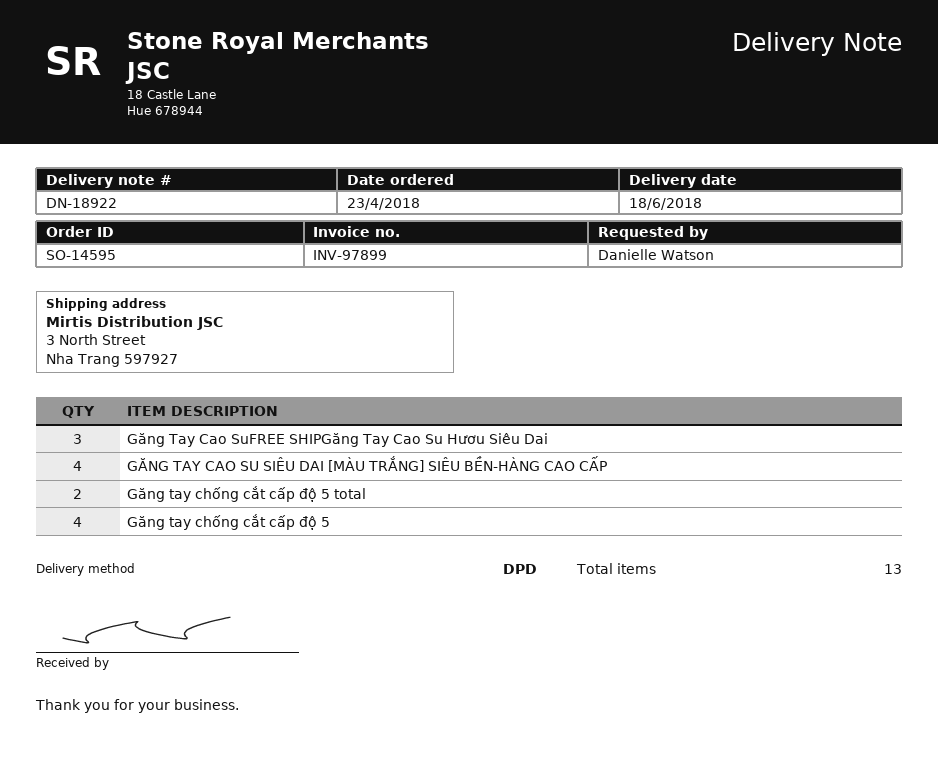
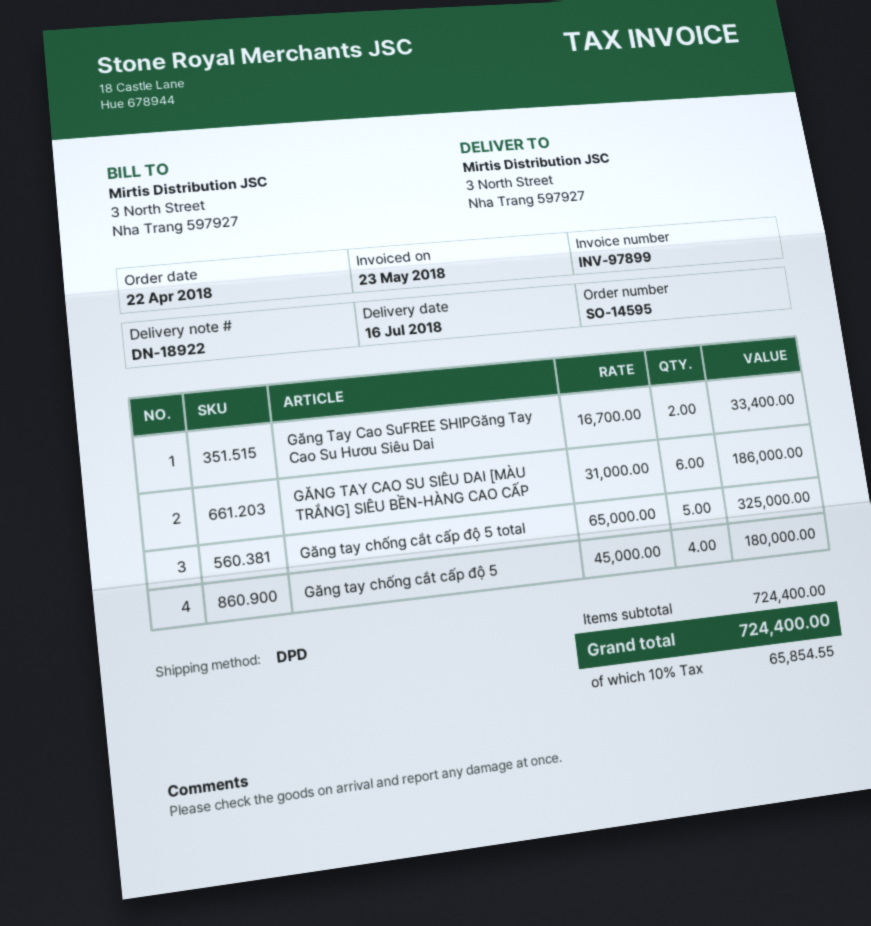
order date: 2018-04-23 -> 2018-04-22
delivery date: 2018-06-18 -> 2018-07-16
Găng Tay Cao SuFREE SHIPGăng Tay Cao Su Hươu Siêu Dai: 3 -> 2
GĂNG TAY CAO SU SIÊU DAI [MÀU TRẮNG] SIÊU BỀN-HÀNG CAO CẤP: 4 -> 6
Găng tay chống cắt cấp độ 5 total: 2 -> 5

